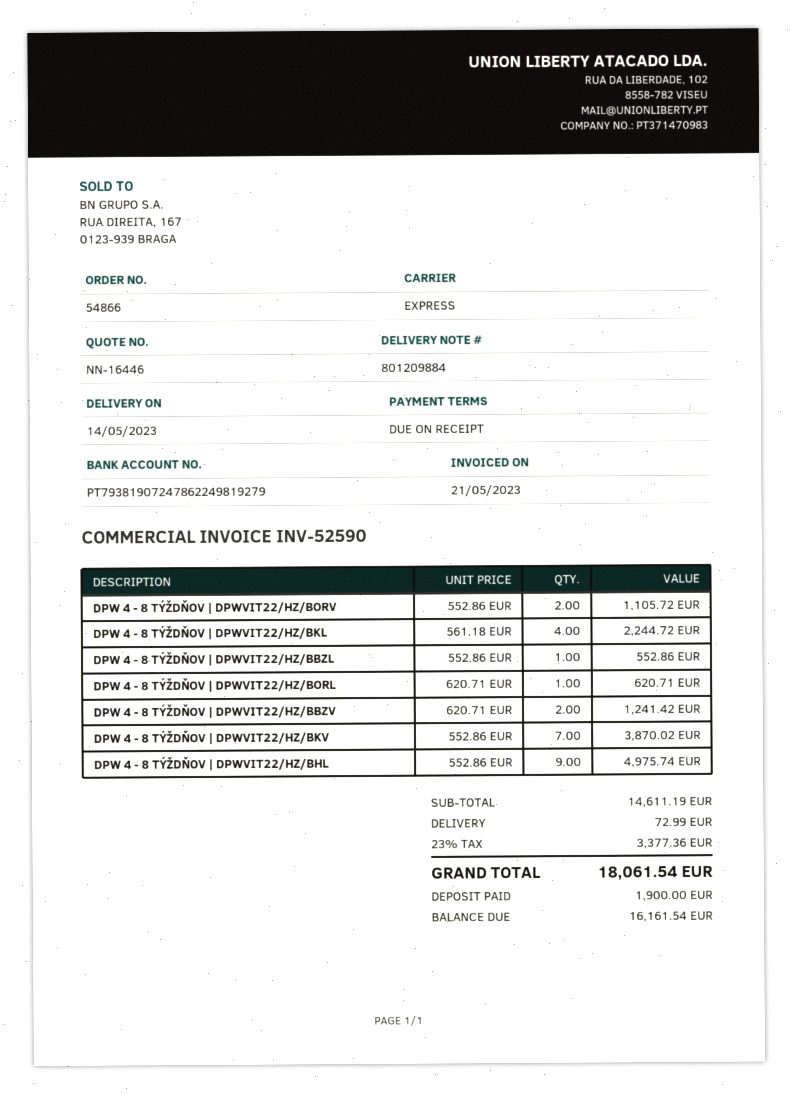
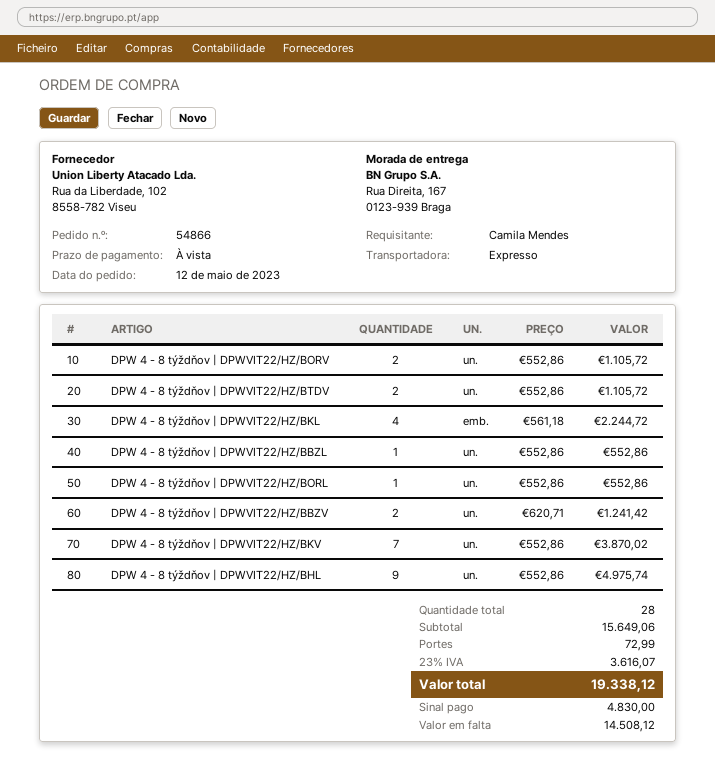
DPW 4 - 8 TÝŽDŇOV | DPWVIT22/HZ/BORL: 1 x 620.71 = 620.71 -> 1 x 552.86 = 552.86
DPW 4 - 8 týždňov | DPWVIT22/HZ/BTDV: none -> 2 x 552.86 = 1105.72
subtotal: 14611.19 -> 15649.06
tax: 23% = 3377.36 -> 23% = 3616.07
total: 18061.54 -> 19338.12
deposit: 1900.00 -> 4830.00
balance: 16161.54 -> 14508.12

